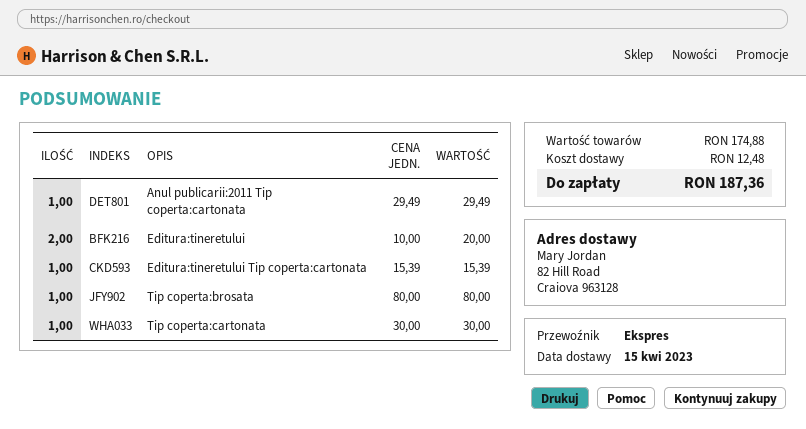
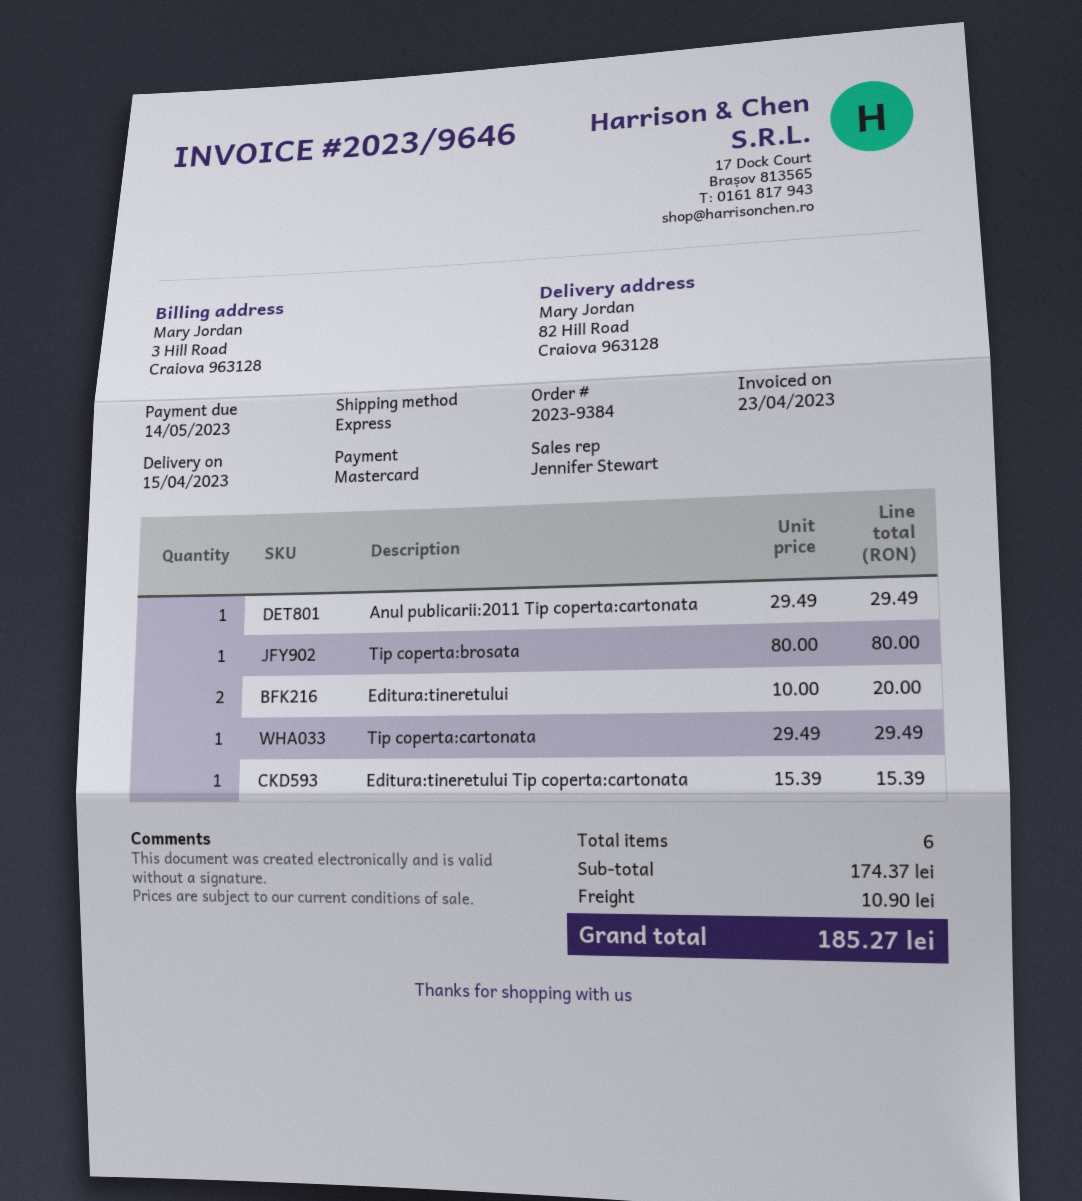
Tip coperta:cartonata: 1 x 30.00 = 30.00 -> 1 x 29.49 = 29.49
subtotal: 174.88 -> 174.37
shipping: 12.48 -> 10.90
total: 187.36 -> 185.27

